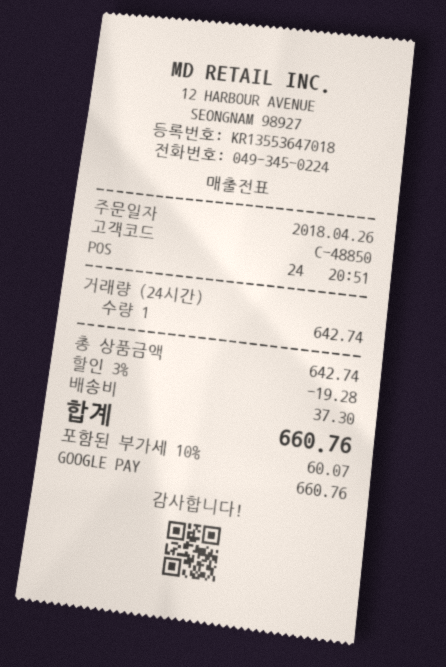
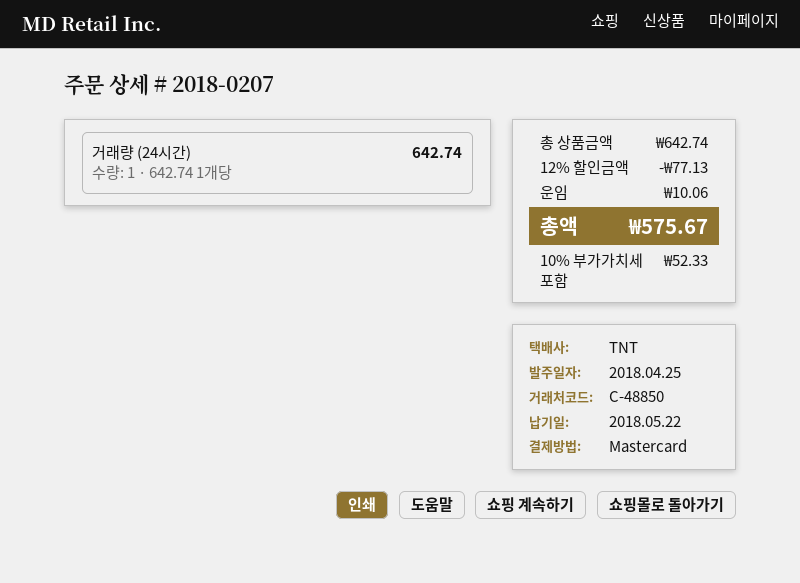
order date: 2018-04-26 -> 2018-04-25
payment method: Google Pay -> Mastercard
discount: 3% = 19.28 -> 12% = 77.13
shipping: 37.30 -> 10.06
tax: 10% = 60.07 -> 10% = 52.33
total: 660.76 -> 575.67

